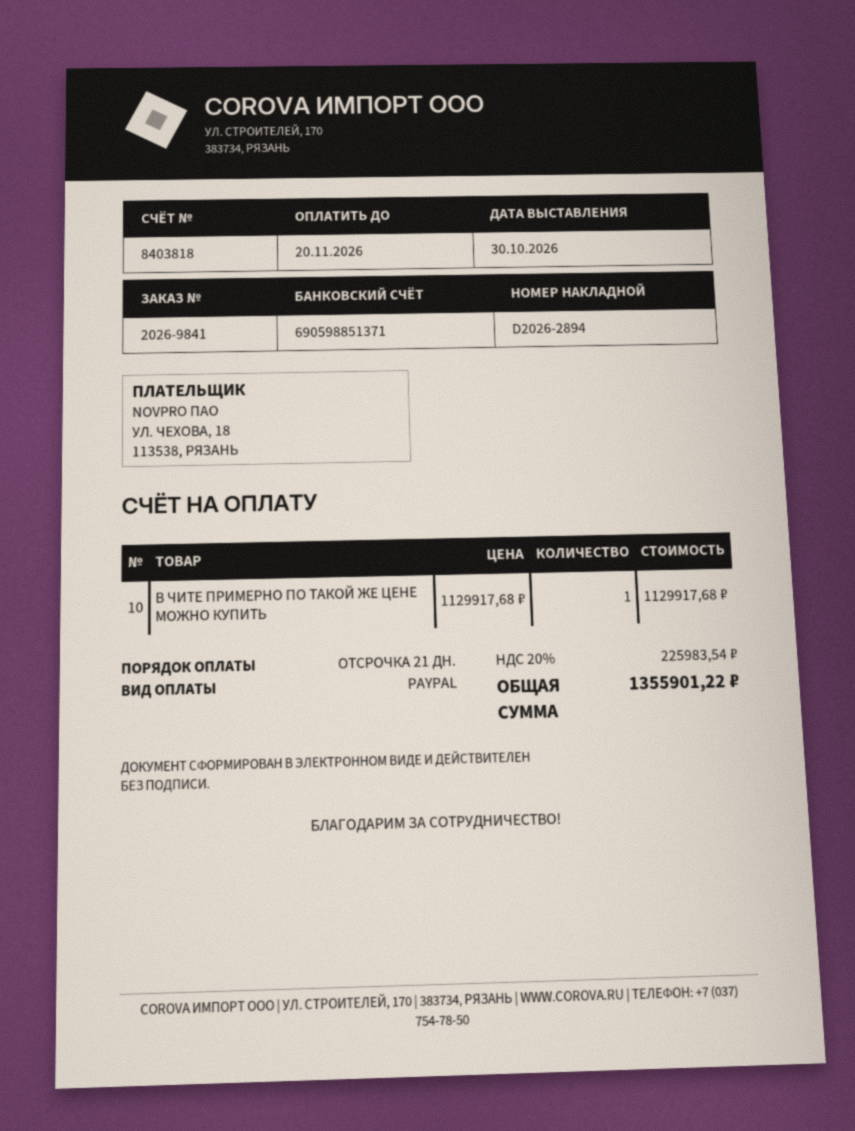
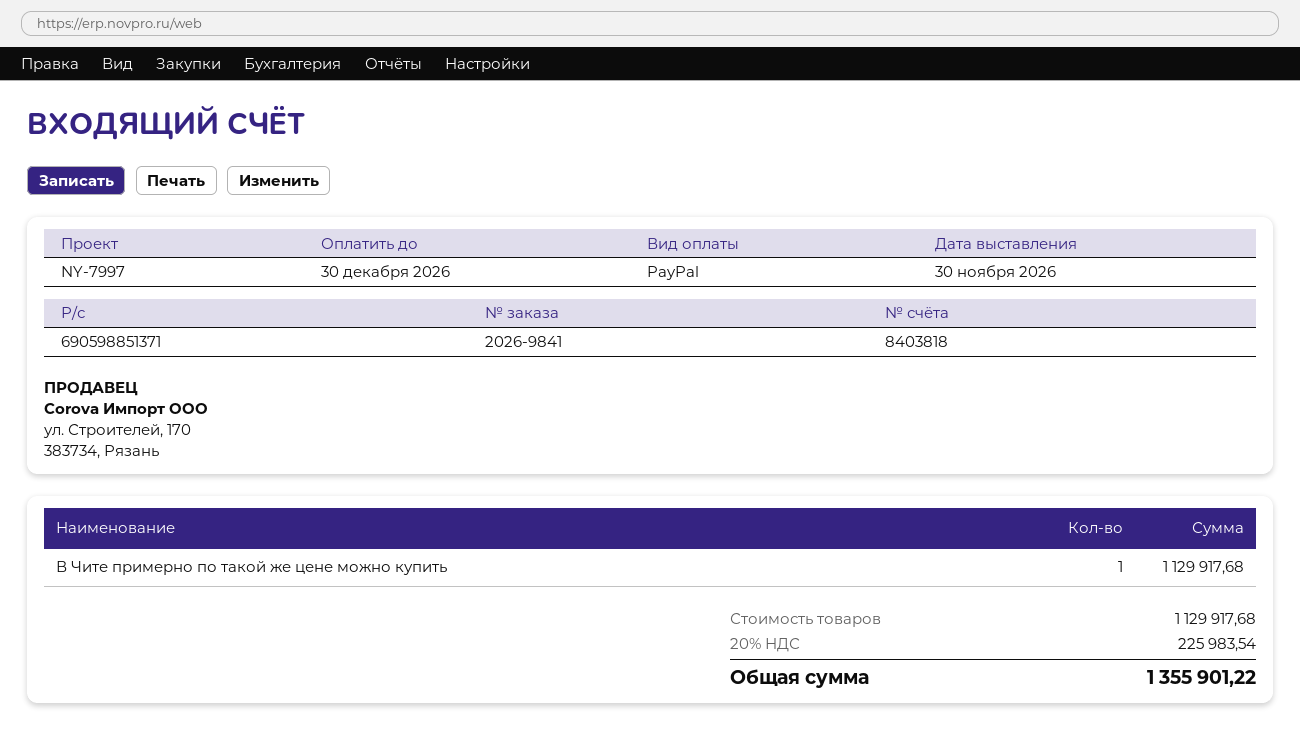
invoice date: 2026-10-30 -> 2026-11-30
due date: 2026-11-20 -> 2026-12-30

